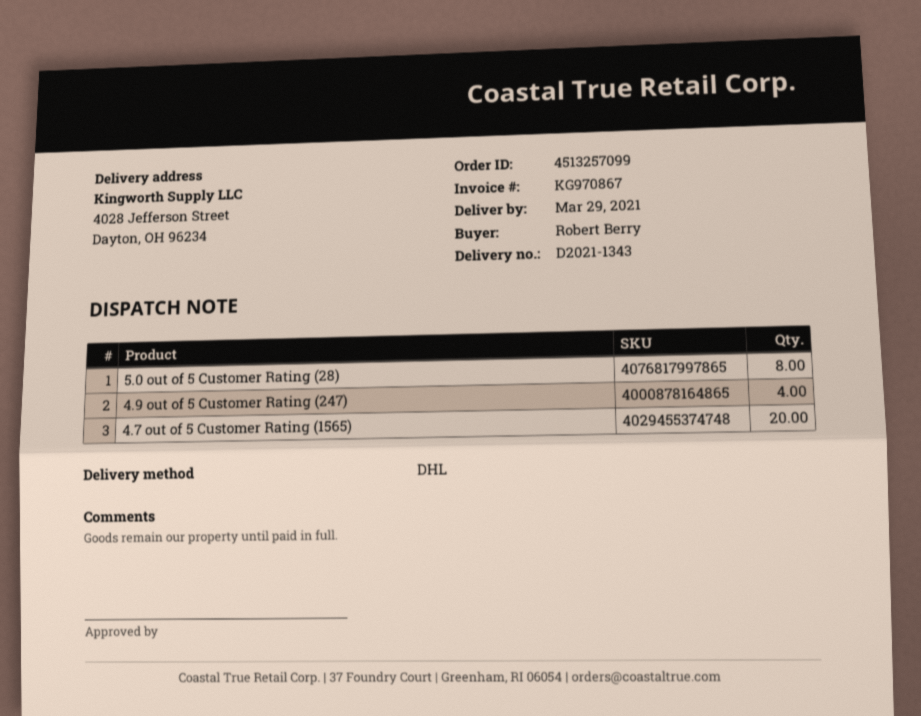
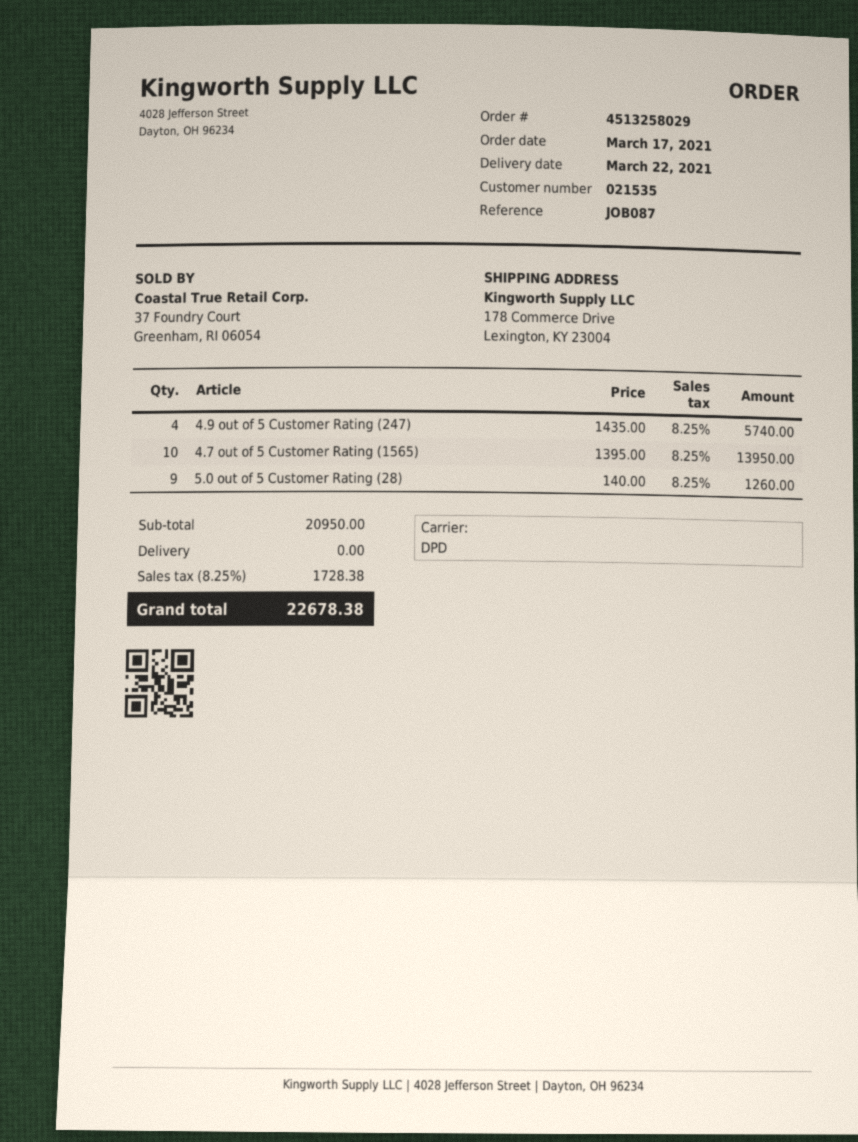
order number: 4513257099 -> 4513258029
delivery date: 2021-03-29 -> 2021-03-22
shipping method: DHL -> DPD
ship to: 4028 Jefferson Street, Dayton, OH 96234 -> 178 Commerce Drive, Lexington, KY 23004
5.0 out of 5 Customer Rating (28): 8 -> 9
4.7 out of 5 Customer Rating (1565): 20 -> 10

